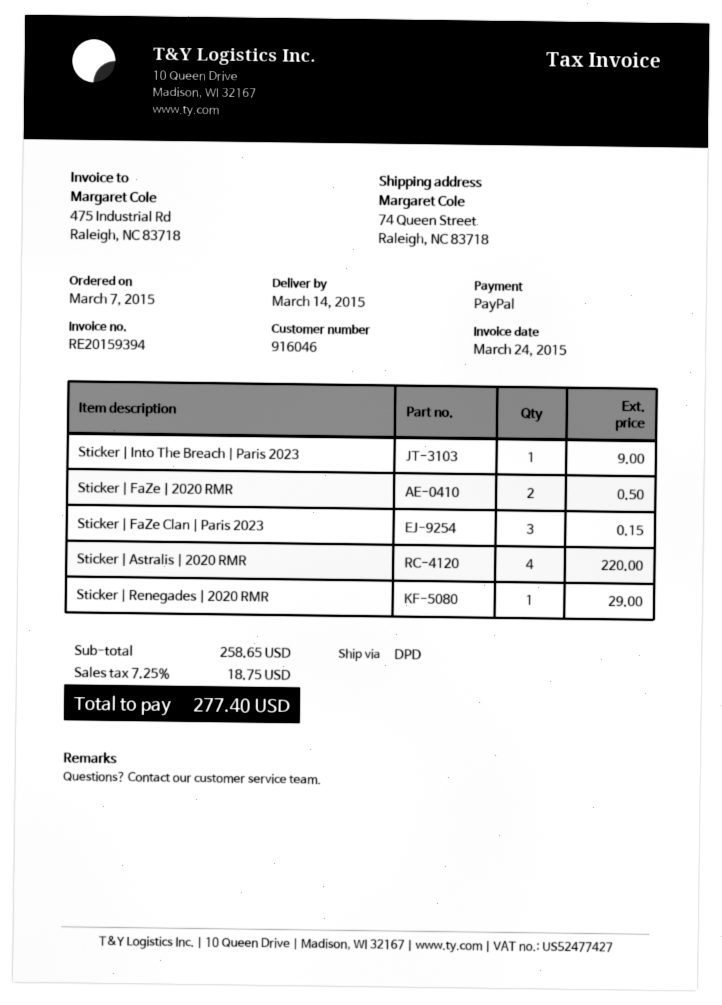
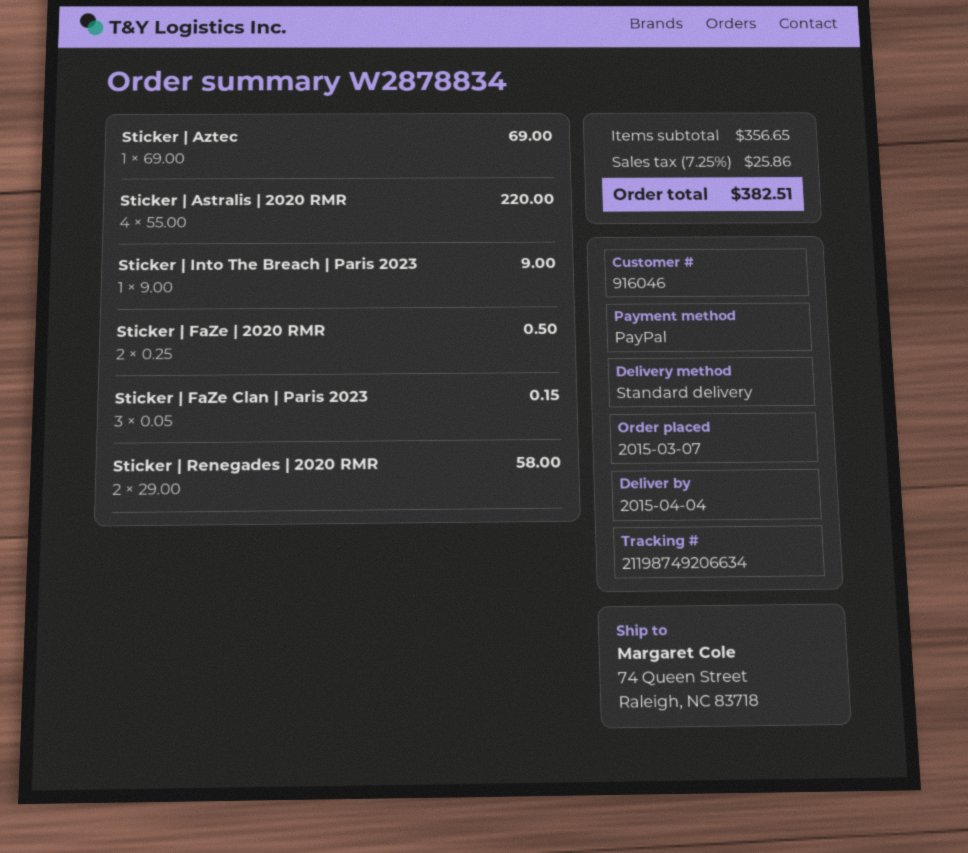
delivery date: 2015-03-14 -> 2015-04-04
shipping method: DPD -> standard
Sticker | Renegades | 2020 RMR: 1 for 29.00 -> 2 for 58.00
Sticker | Aztec: none -> 1 for 69.00
subtotal: 258.65 -> 356.65
tax: 7.25% = 18.75 -> 7.25% = 25.86
total: 277.40 -> 382.51

